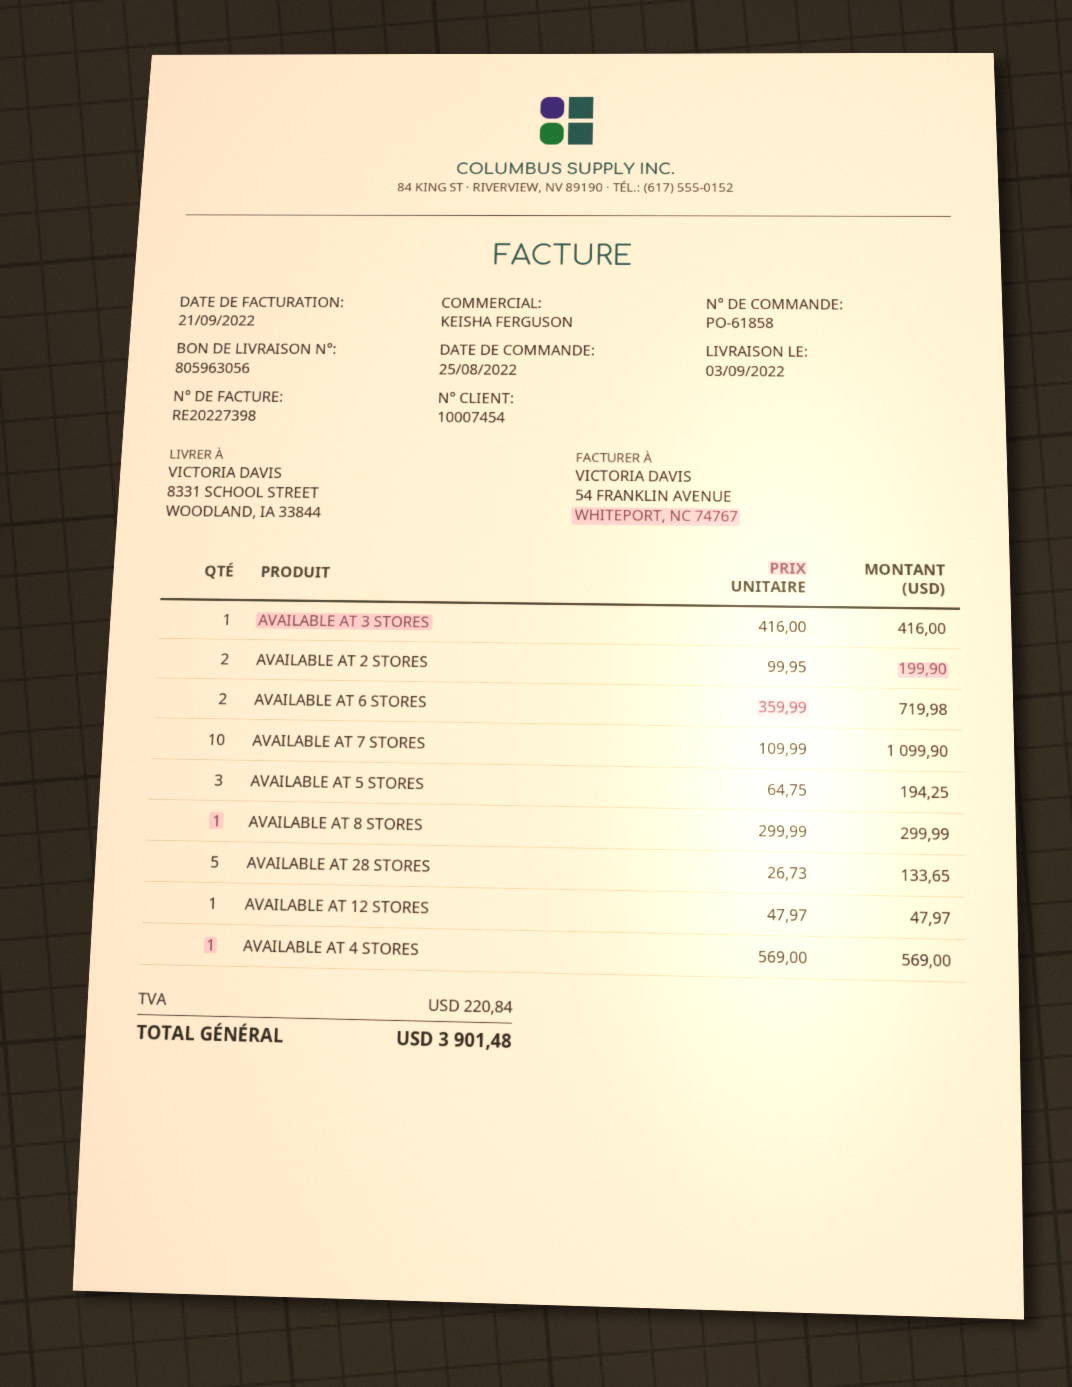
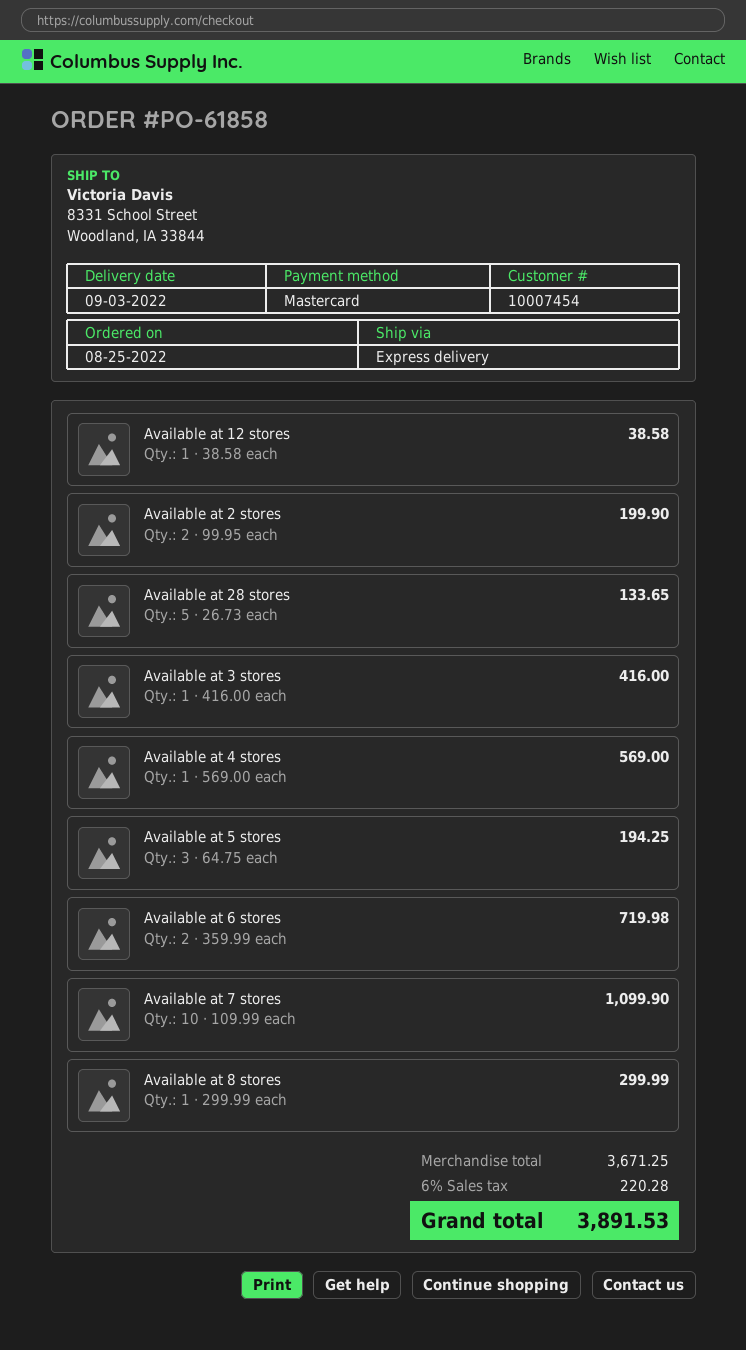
AVAILABLE AT 12 STORES: 1 x 47.97 = 47.97 -> 1 x 38.58 = 38.58
tax: 220.84 -> 220.28
total: 3901.48 -> 3891.53

